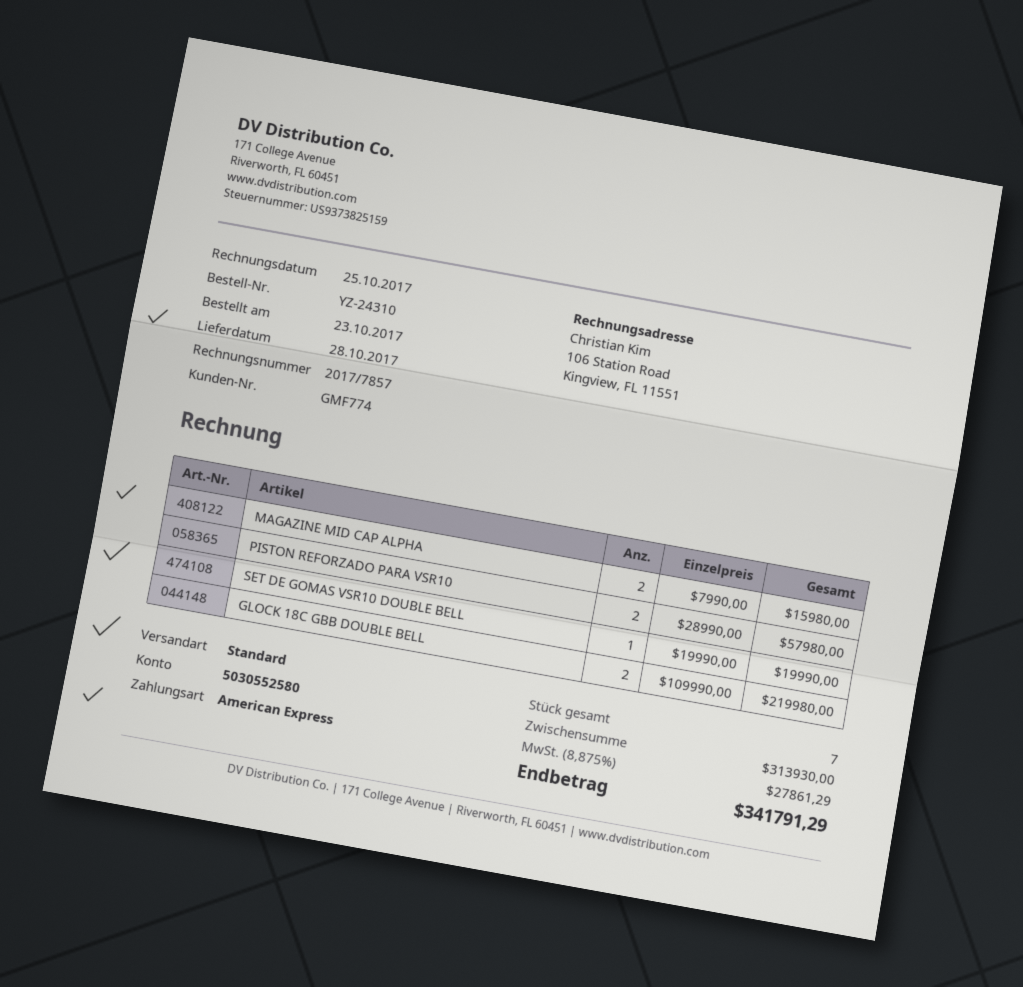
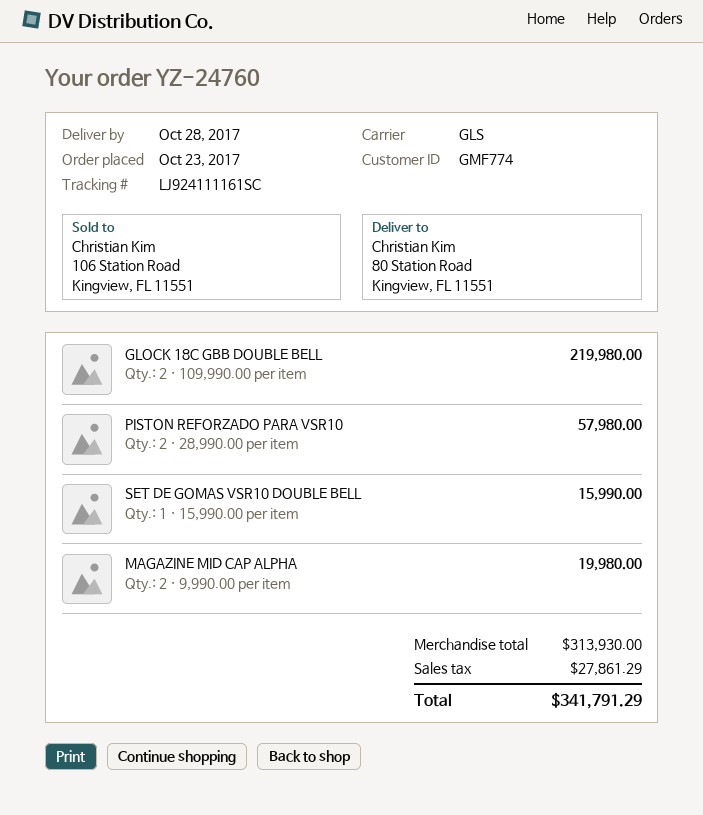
order number: YZ-24310 -> YZ-24760
shipping method: standard -> GLS
MAGAZINE MID CAP ALPHA: 2 x 7990.00 = 15980.00 -> 2 x 9990.00 = 19980.00
SET DE GOMAS VSR10 DOUBLE BELL: 1 x 19990.00 = 19990.00 -> 1 x 15990.00 = 15990.00

